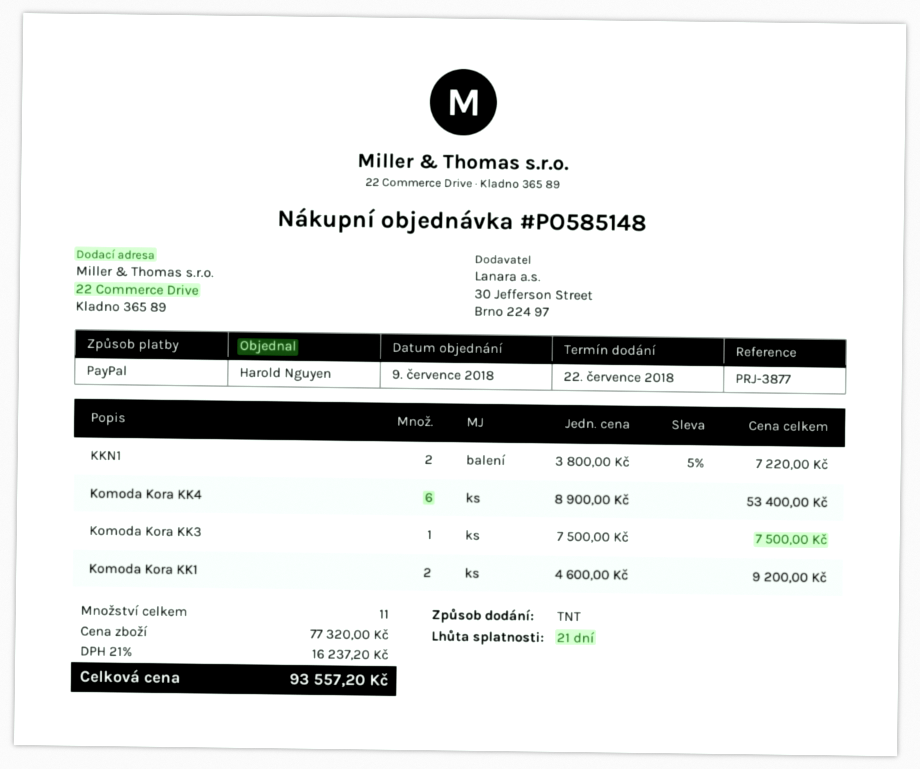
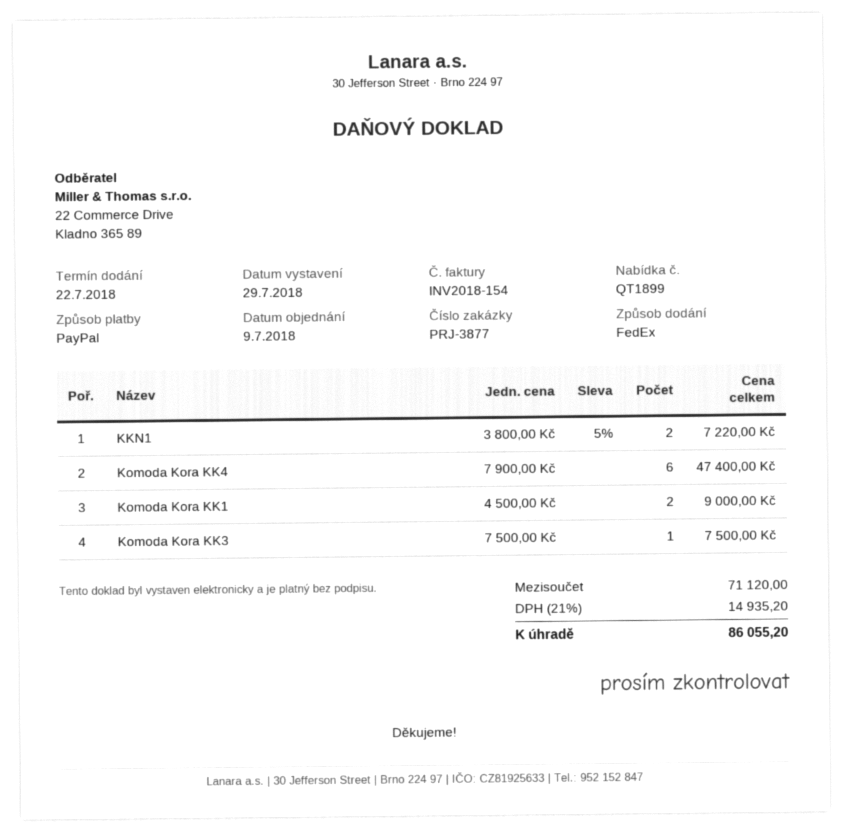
shipping method: TNT -> FedEx
Komoda Kora KK4: 6 x 8900.00 = 53400.00 -> 6 x 7900.00 = 47400.00
Komoda Kora KK1: 2 x 4600.00 = 9200.00 -> 2 x 4500.00 = 9000.00
subtotal: 77320.00 -> 71120.00
tax: 21% = 16237.20 -> 21% = 14935.20
total: 93557.20 -> 86055.20

